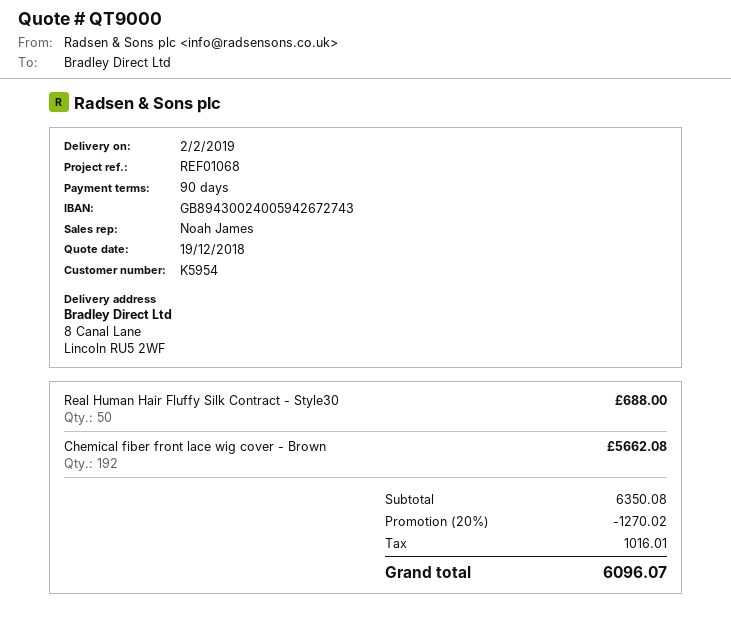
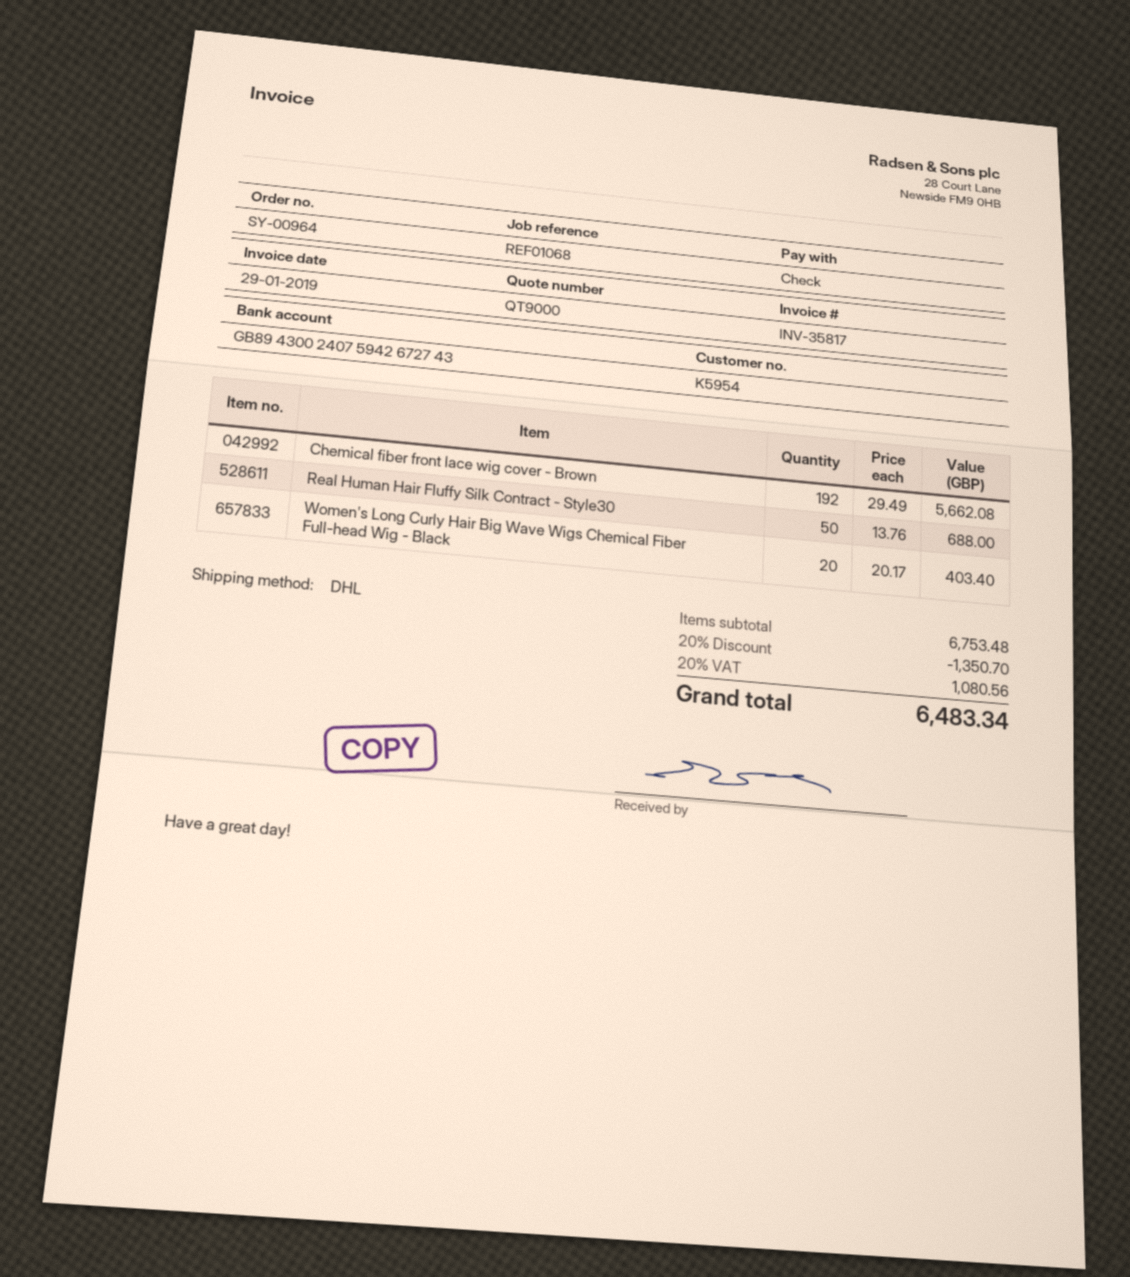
bank account: GB89430024005942672743 -> GB89430024075942672743
Women's Long Curly Hair Big Wave Wigs Chemical Fiber Full-head Wig - Black: none -> 20 for 403.40
subtotal: 6350.08 -> 6753.48
discount: 20% = 1270.02 -> 20% = 1350.70
tax: 1016.01 -> 1080.56
total: 6096.07 -> 6483.34

